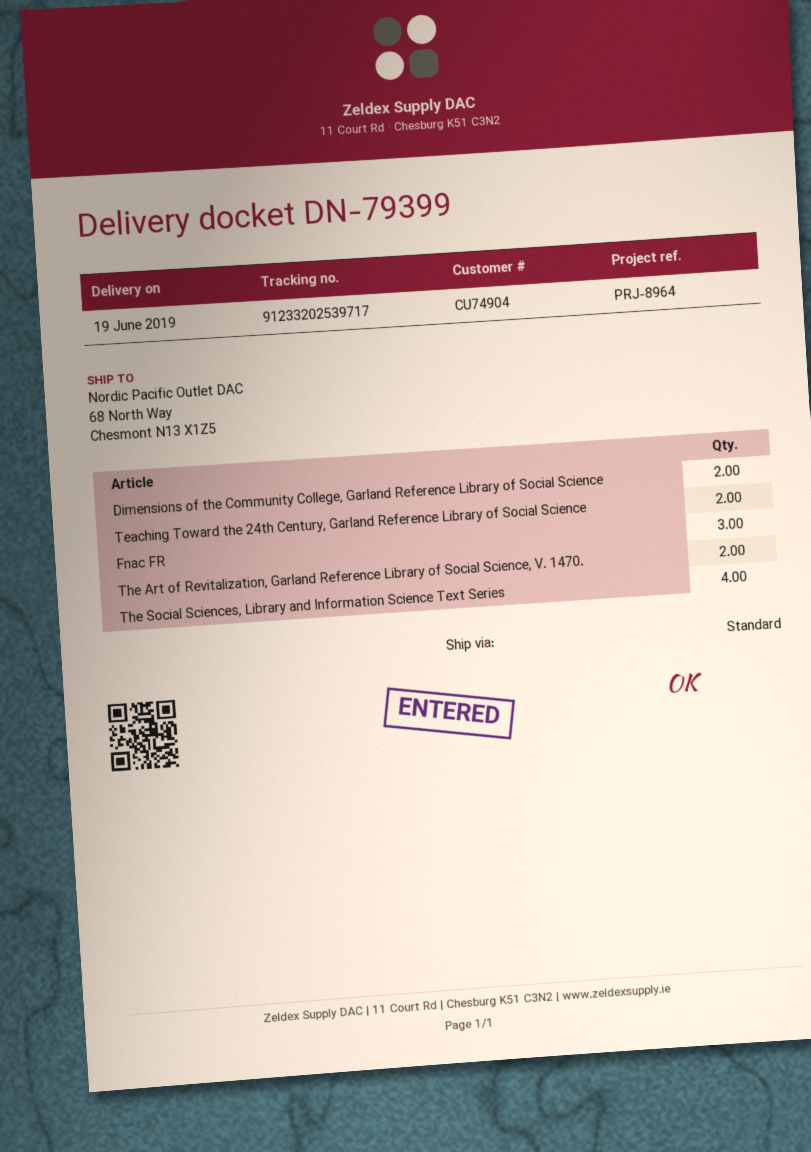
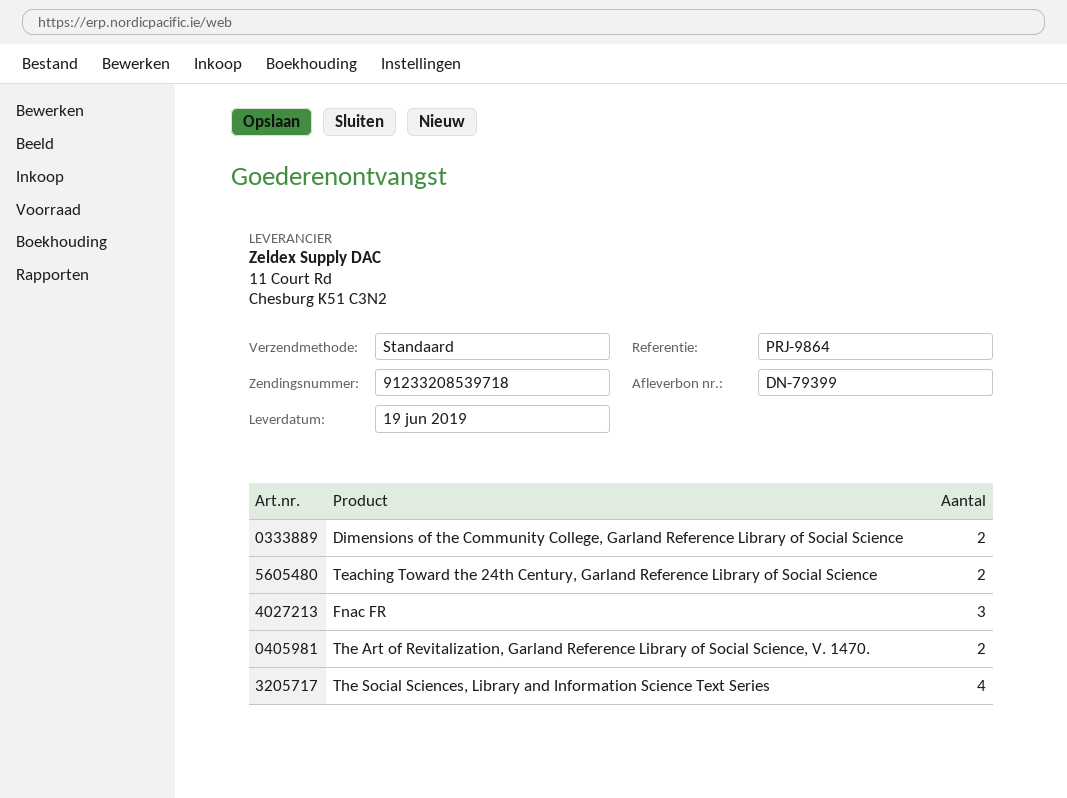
reference: PRJ-8964 -> PRJ-9864
tracking number: 91233202539717 -> 91233208539718

